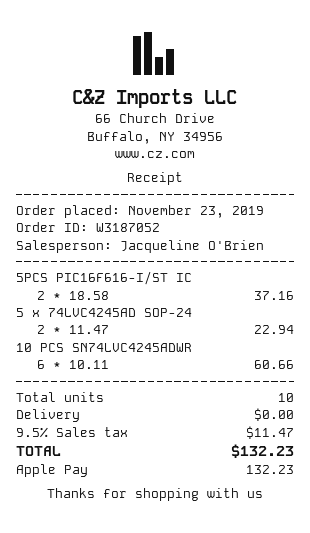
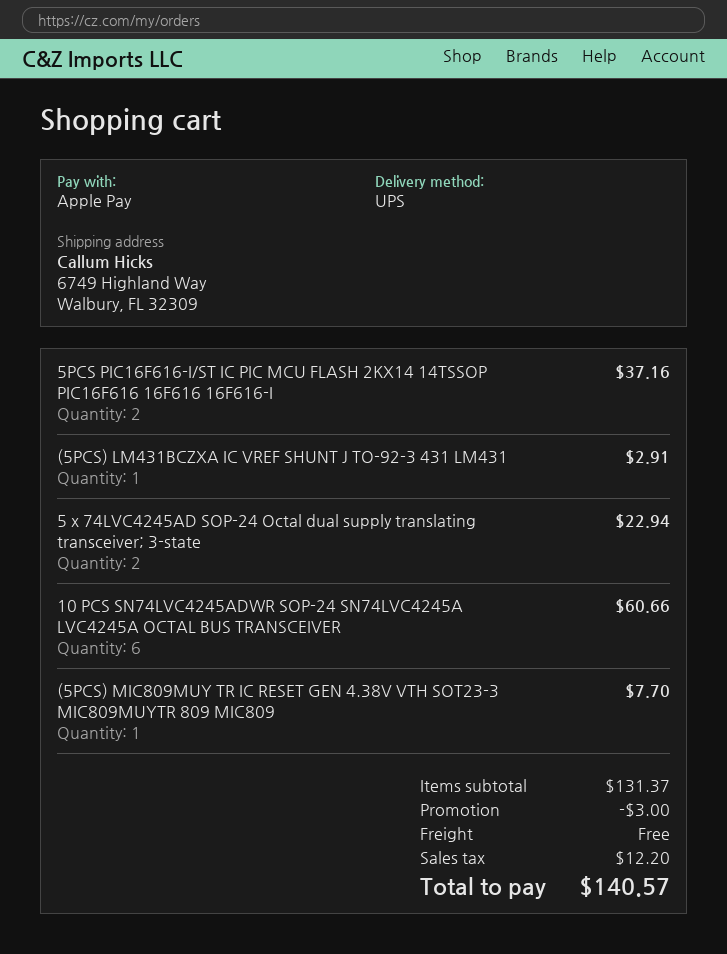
(5PCS) LM431BCZXA IC VREF SHUNT J TO-92-3 431 LM431: none -> 1 for 2.91
(5PCS) MIC809MUY TR IC RESET GEN 4.38V VTH SOT23-3 MIC809MUYTR 809 MIC809: none -> 1 for 7.70
discount: none -> 3.00
tax: 11.47 -> 12.20
total: 132.23 -> 140.57

